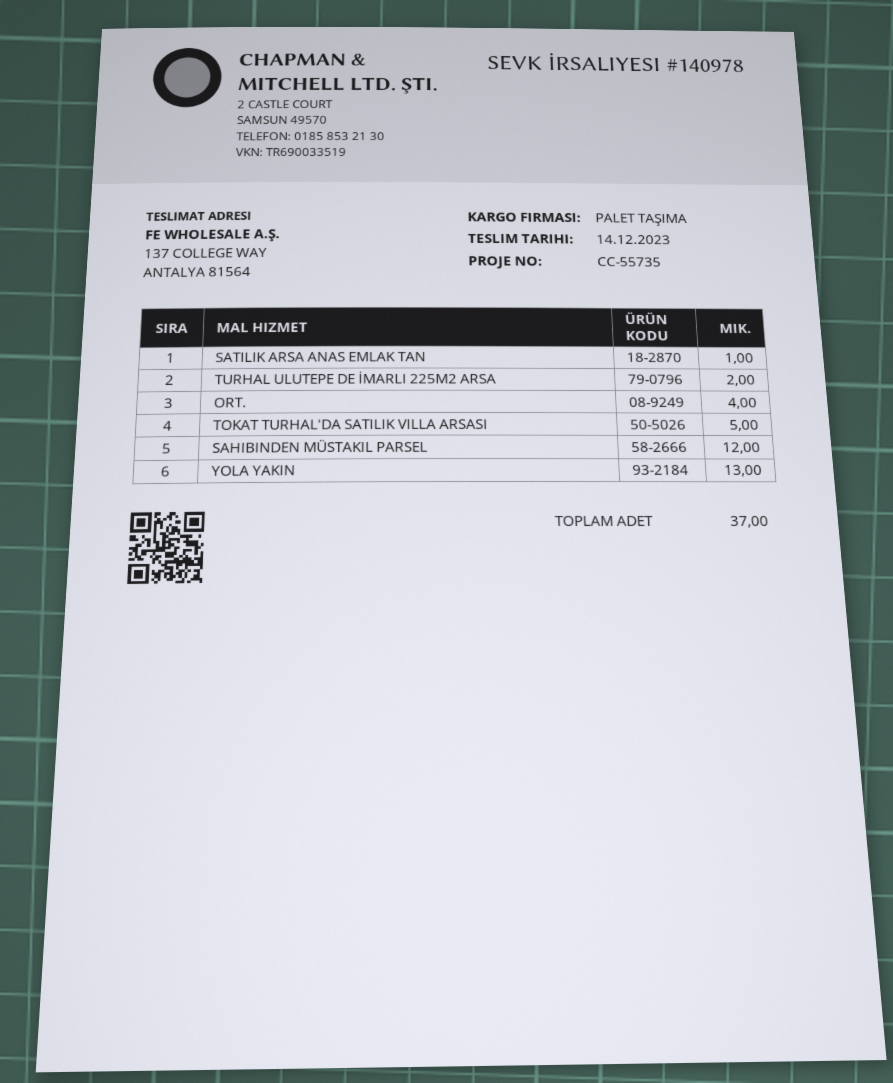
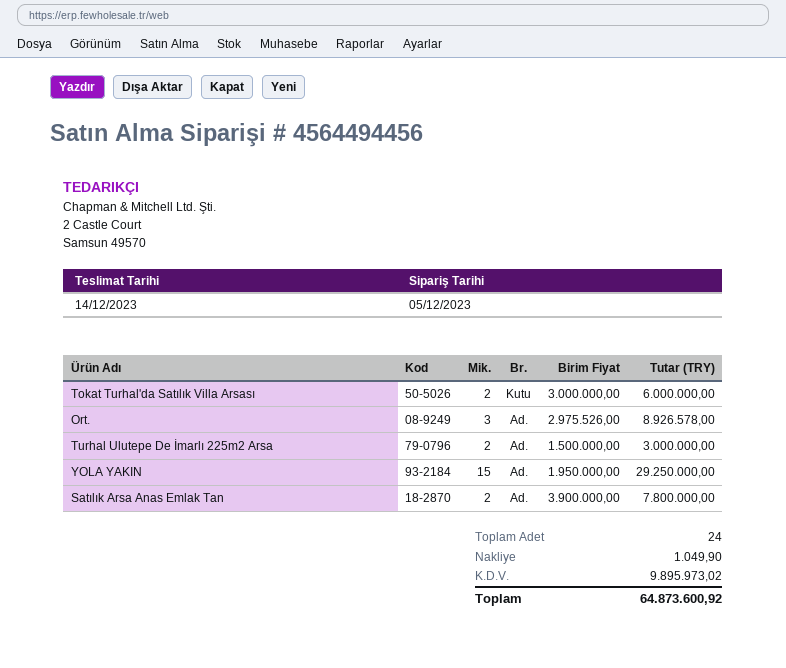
SATILIK ARSA ANAS EMLAK TAN: 1 -> 2
ORT.: 4 -> 3
TOKAT TURHAL'DA SATILIK VILLA ARSASI: 5 -> 2
SAHIBINDEN MÜSTAKIL PARSEL: 12 -> none
YOLA YAKIN: 13 -> 15
total quantity: 37 -> 24

